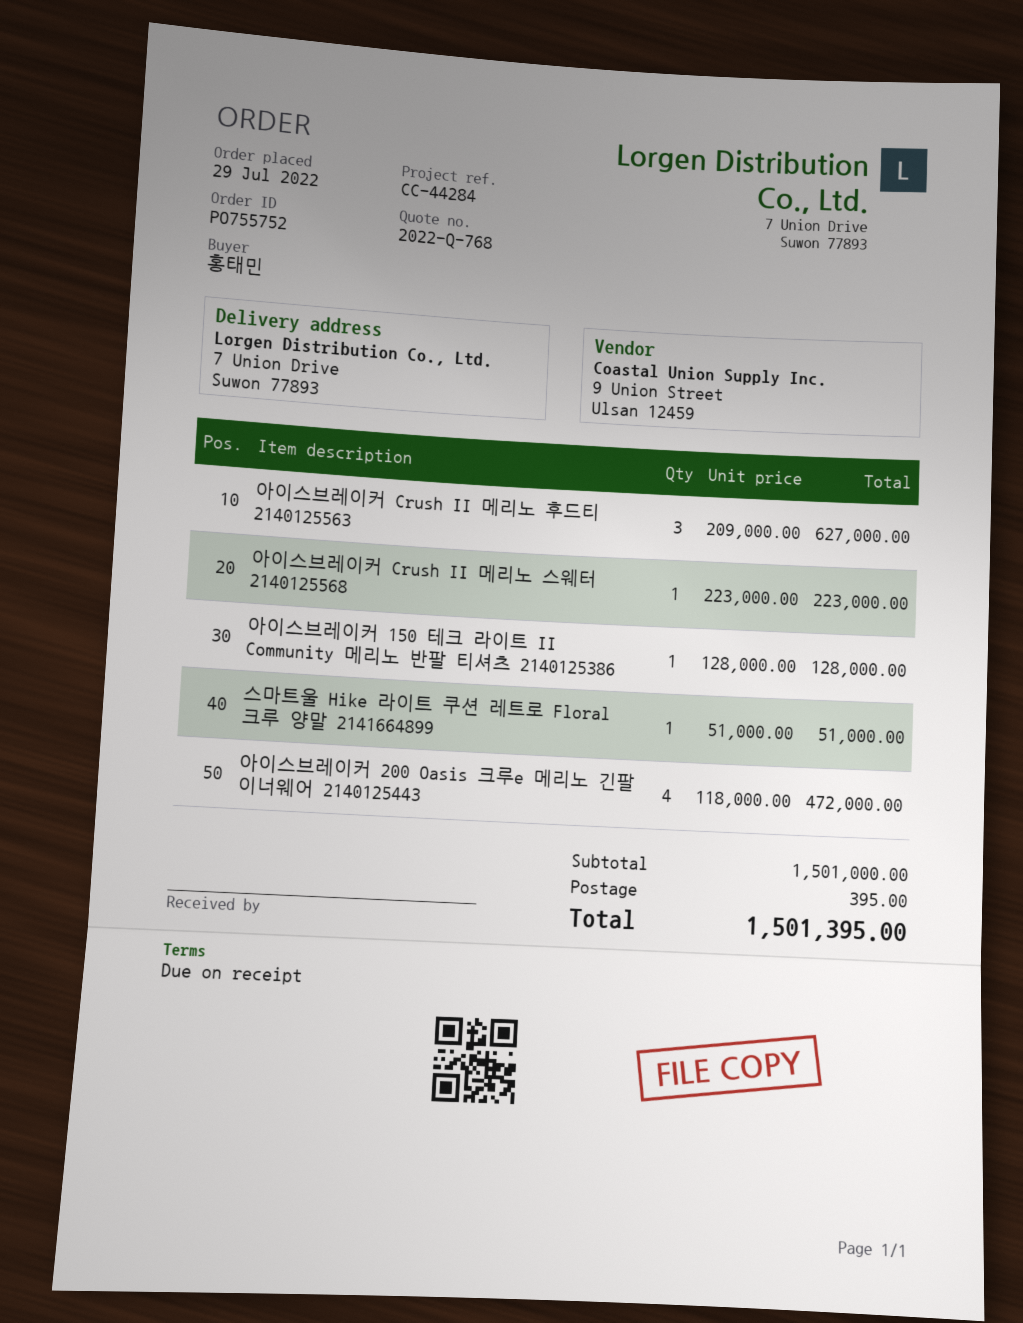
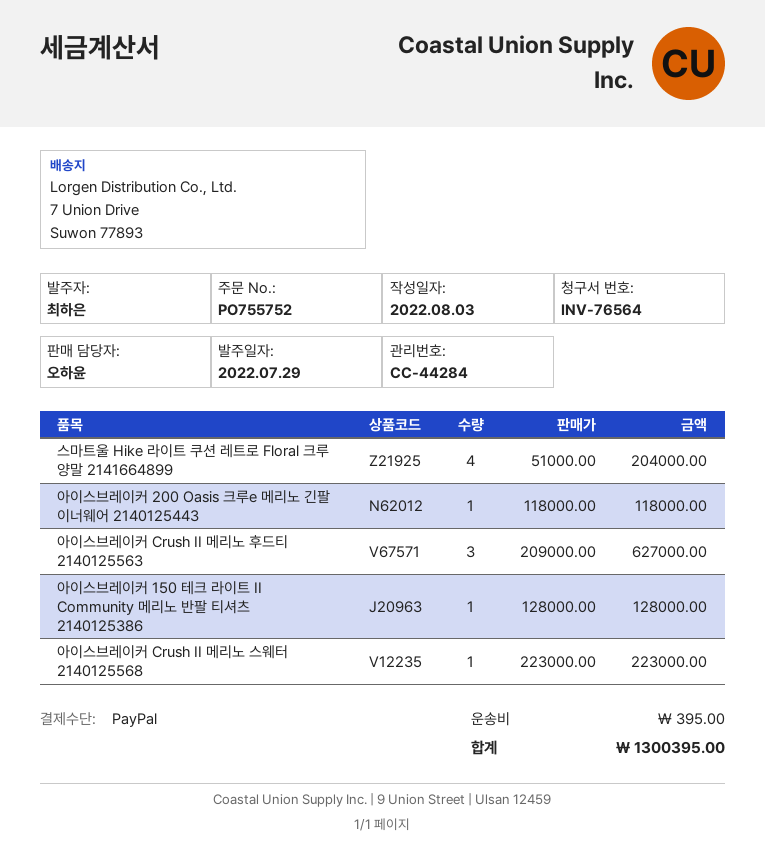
ordered by: 홍태민 -> 최하은
스마트울 Hike 라이트 쿠션 레트로 Floral 크루 양말 2141664899: 1 x 51000.00 = 51000.00 -> 4 x 51000.00 = 204000.00
아이스브레이커 200 Oasis 크루e 메리노 긴팔 이너웨어 2140125443: 4 x 118000.00 = 472000.00 -> 1 x 118000.00 = 118000.00
total: 1501395.00 -> 1300395.00

